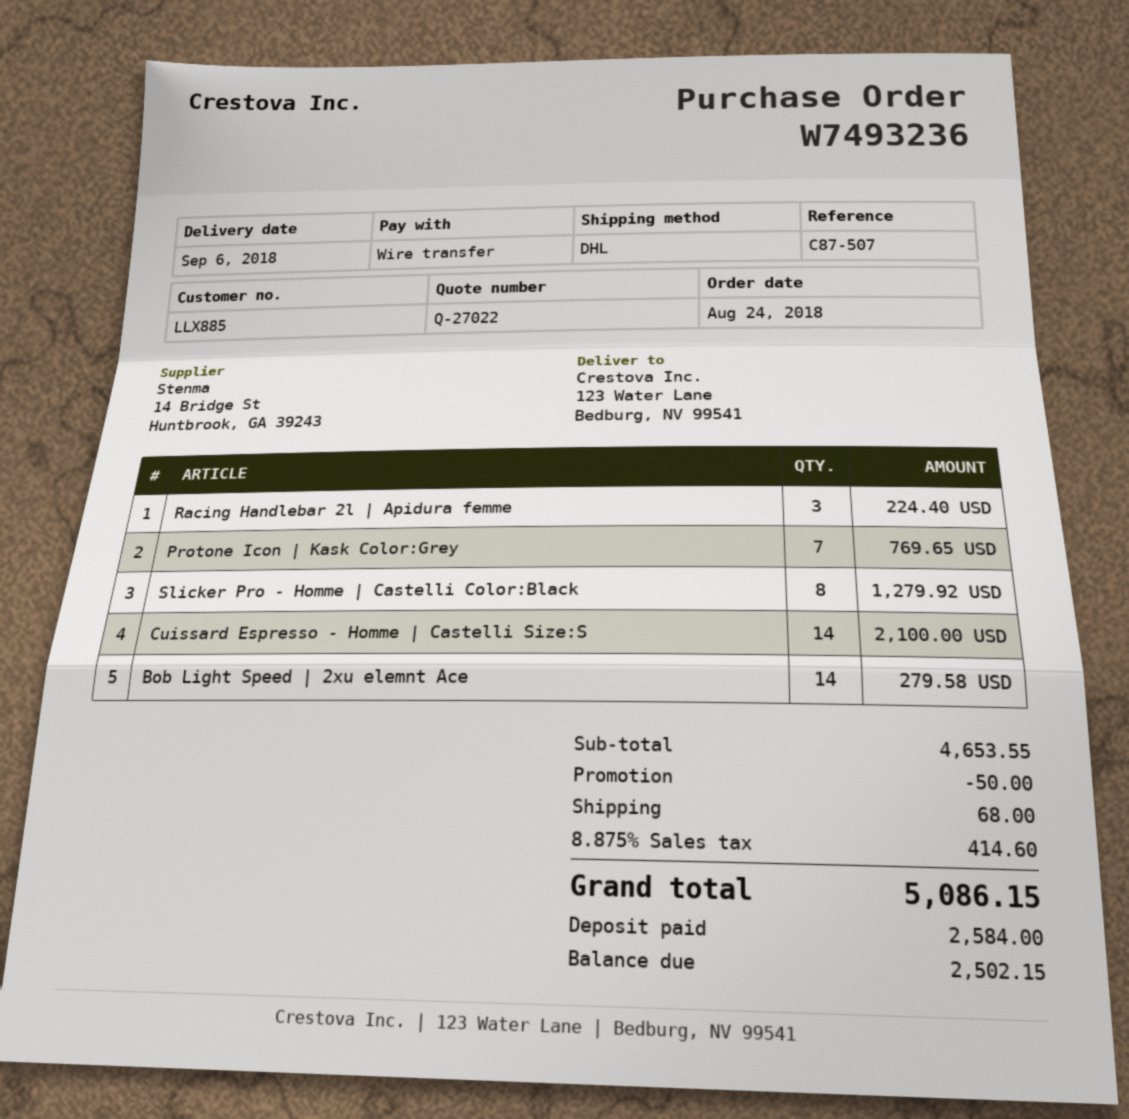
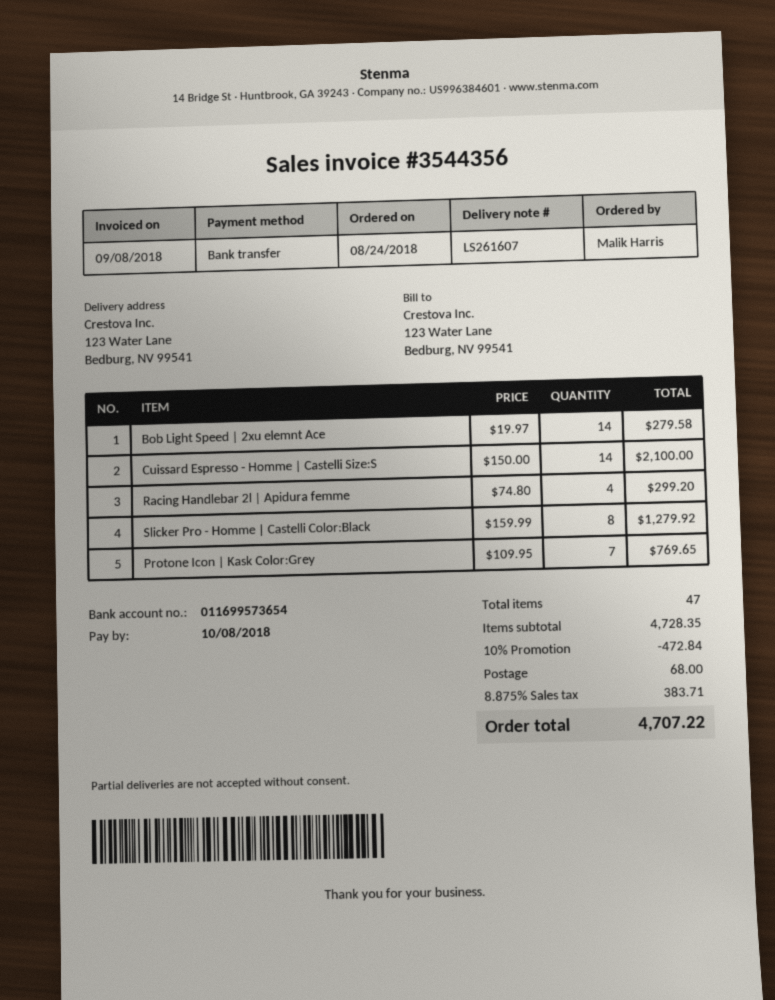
Racing Handlebar 2l | Apidura femme: 3 for 224.40 -> 4 for 299.20
subtotal: 4653.55 -> 4728.35
discount: 50.00 -> 472.84
tax: 8.875% = 414.60 -> 8.875% = 383.71
total: 5086.15 -> 4707.22

